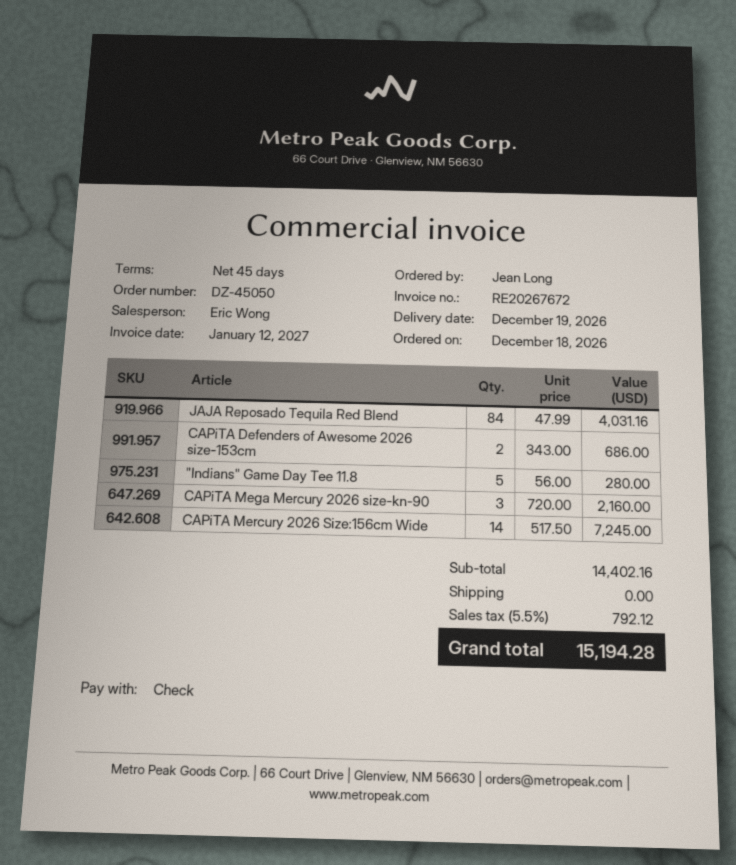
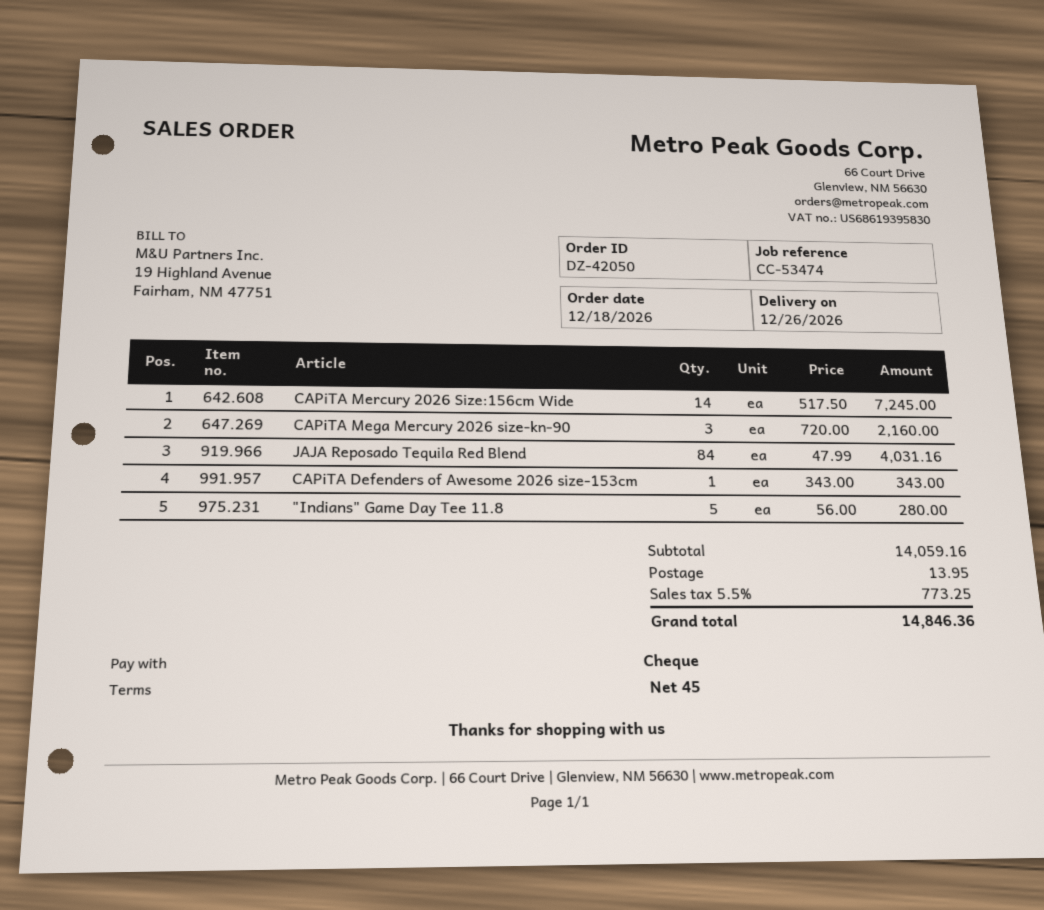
order number: DZ-45050 -> DZ-42050
delivery date: 2026-12-19 -> 2026-12-26
CAPiTA Defenders of Awesome 2026 size-153cm: 2 x 343.00 = 686.00 -> 1 x 343.00 = 343.00
subtotal: 14402.16 -> 14059.16
shipping: 0.00 -> 13.95
tax: 5.5% = 792.12 -> 5.5% = 773.25
total: 15194.28 -> 14846.36

